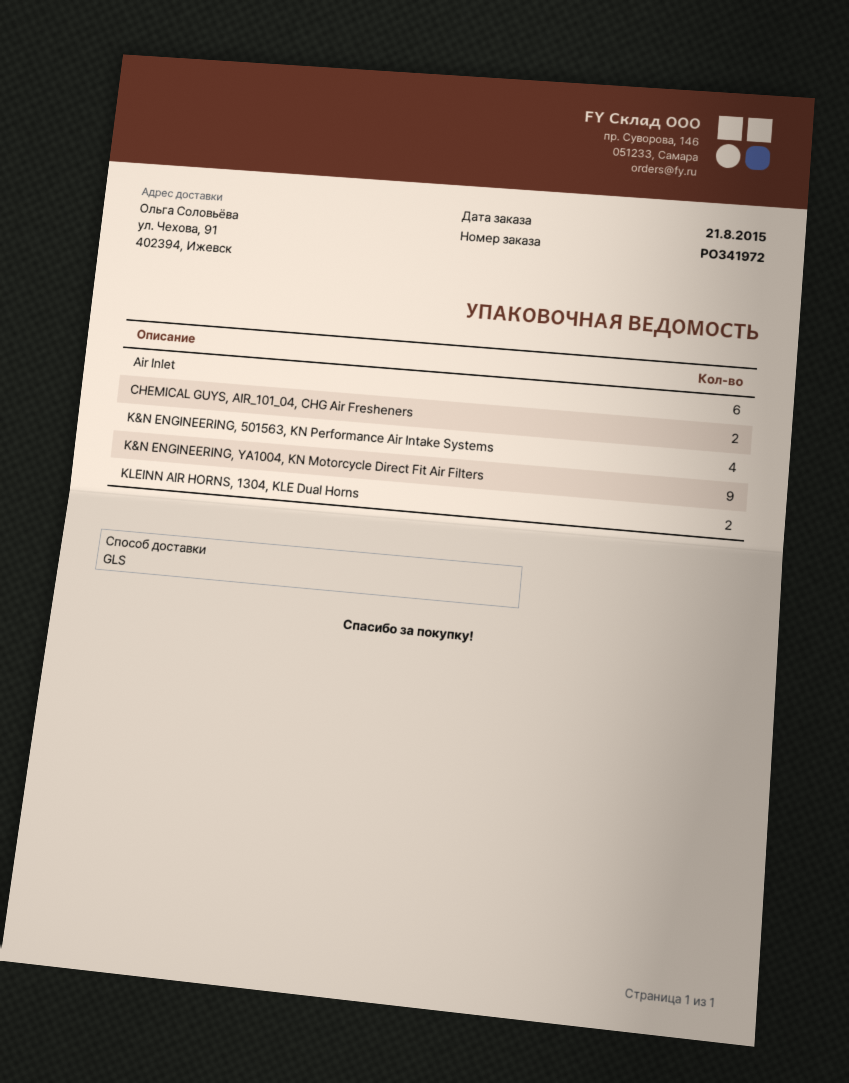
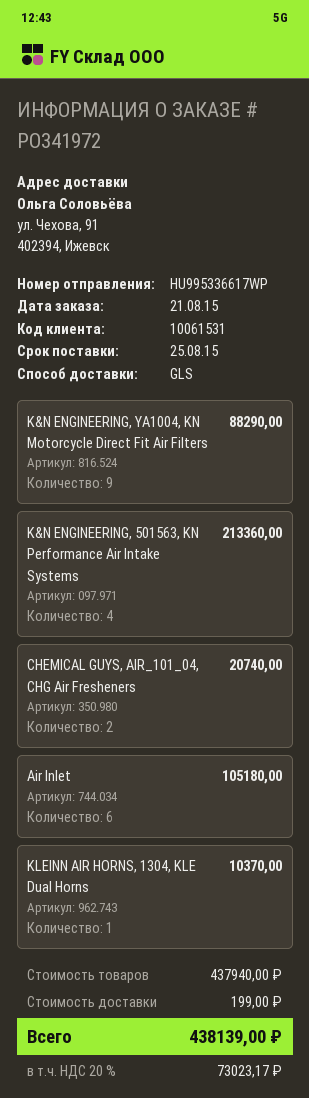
KLEINN AIR HORNS, 1304, KLE Dual Horns: 2 -> 1

